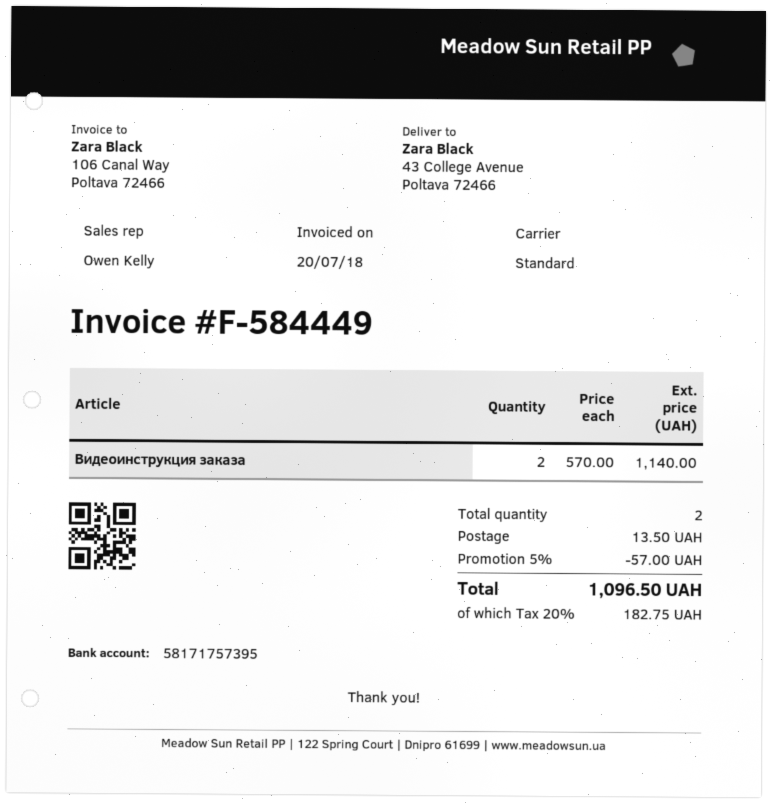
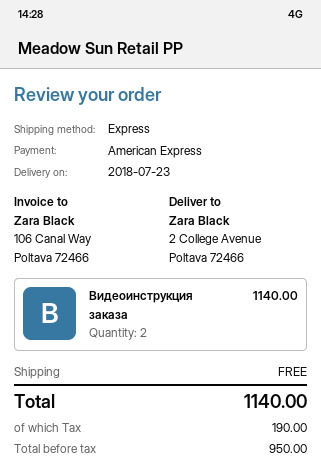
shipping method: standard -> express
ship to: 43 College Avenue, Poltava 72466 -> 2 College Avenue, Poltava 72466
discount: 5% = 57.00 -> none
shipping: 13.50 -> 0.00
tax: 182.75 -> 190.00
total: 1096.50 -> 1140.00

